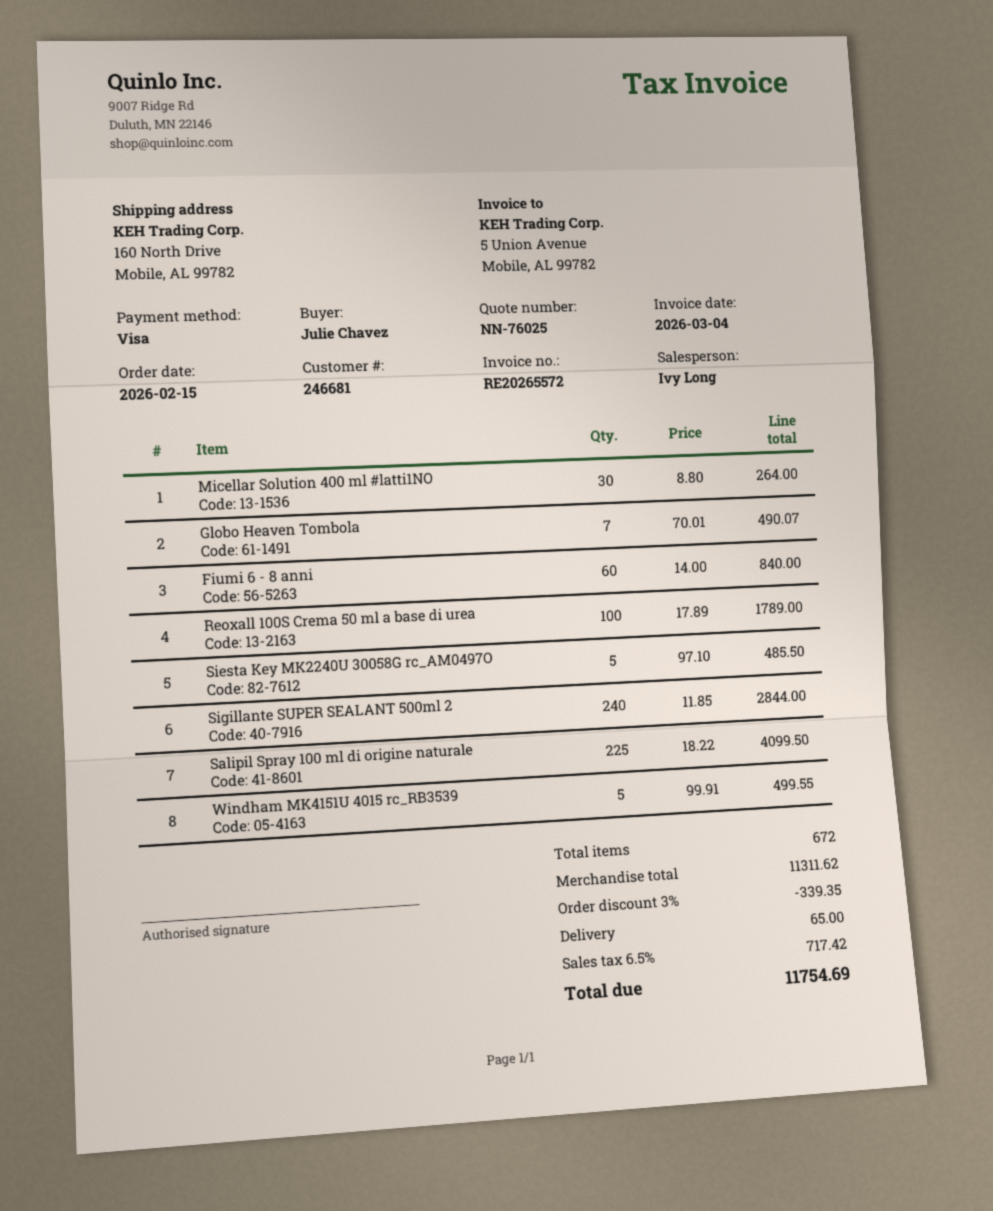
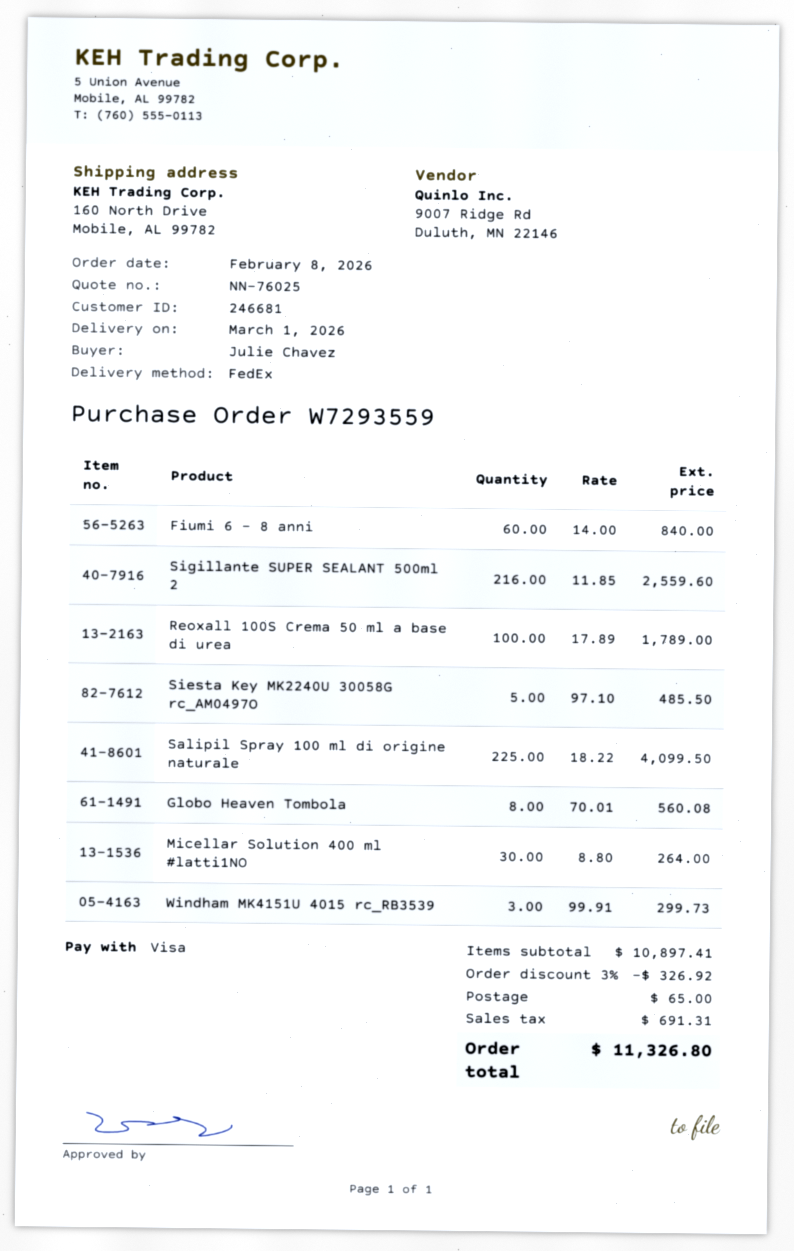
order date: 2026-02-15 -> 2026-02-08
Globo Heaven Tombola: 7 x 70.01 = 490.07 -> 8 x 70.01 = 560.08
Sigillante SUPER SEALANT 500ml 2: 240 x 11.85 = 2844.00 -> 216 x 11.85 = 2559.60
Windham MK4151U 4015 rc_RB3539: 5 x 99.91 = 499.55 -> 3 x 99.91 = 299.73
subtotal: 11311.62 -> 10897.41
discount: 3% = 339.35 -> 3% = 326.92
tax: 717.42 -> 691.31
total: 11754.69 -> 11326.80

